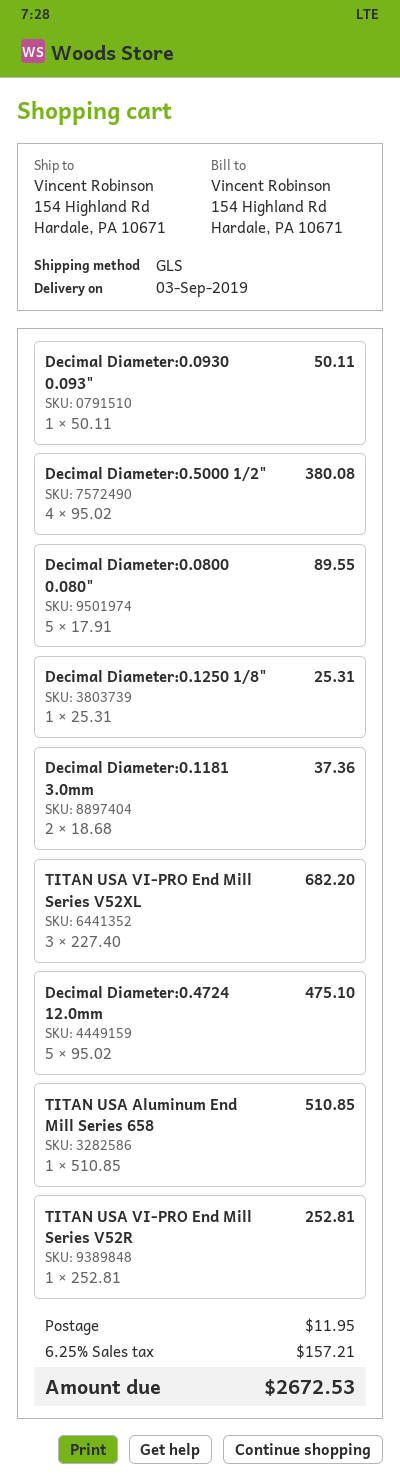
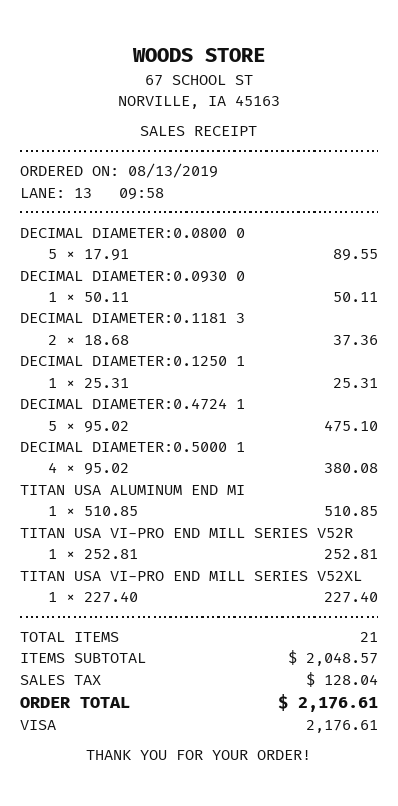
TITAN USA VI-PRO End Mill Series V52XL: 3 x 227.40 = 682.20 -> 1 x 227.40 = 227.40
shipping: 11.95 -> none
tax: 157.21 -> 128.04
total: 2672.53 -> 2176.61

